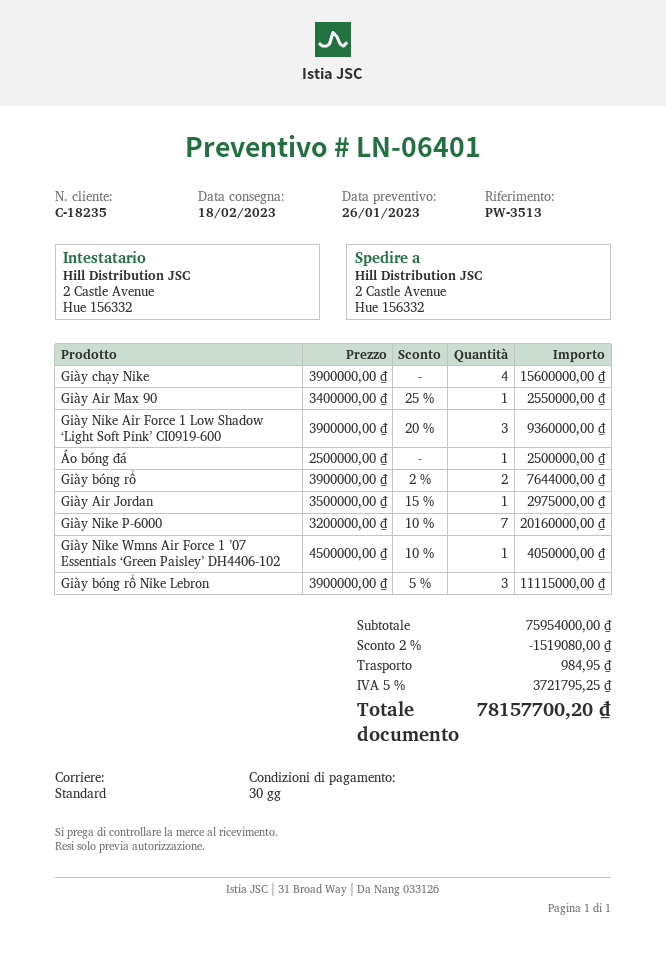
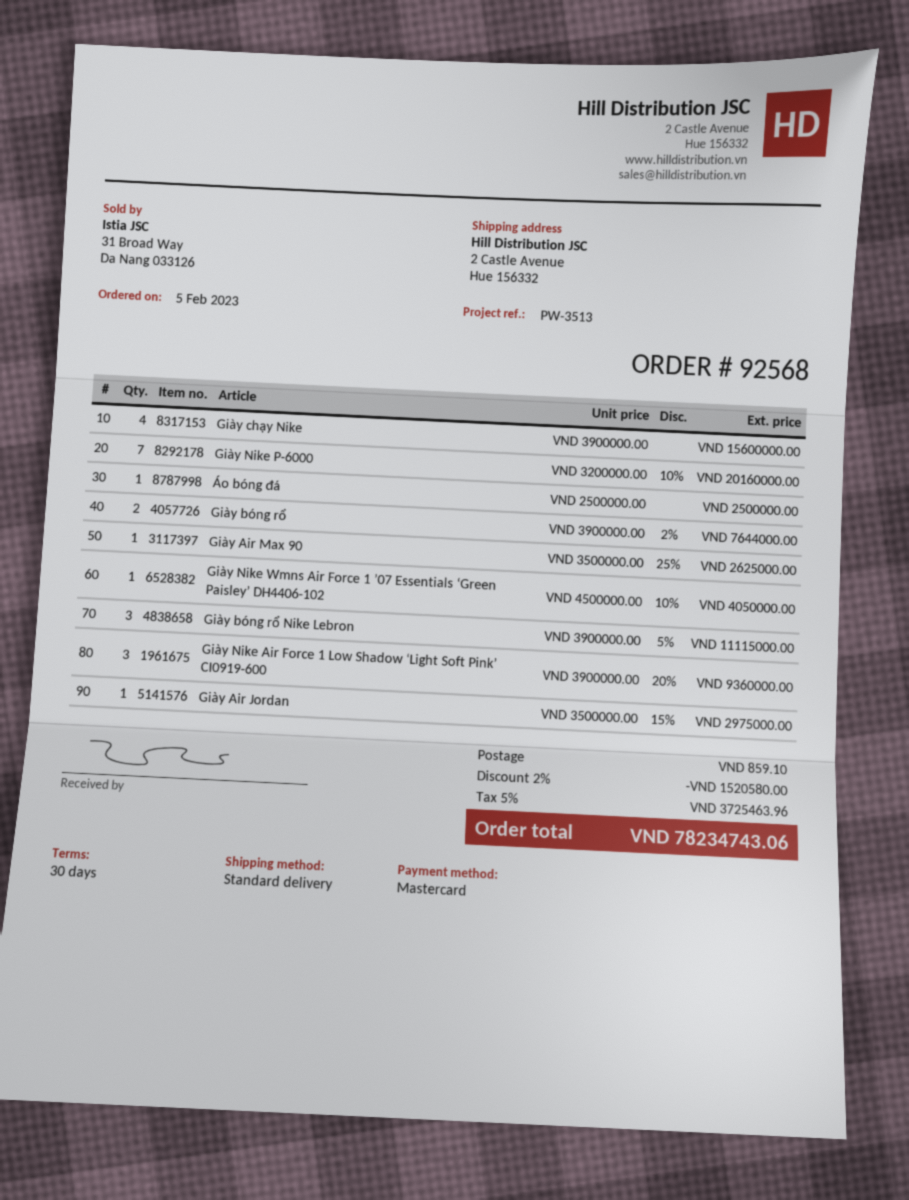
Giày Air Max 90: 1 x 3400000.00 - 25% = 2550000.00 -> 1 x 3500000.00 - 25% = 2625000.00
discount: 2% = 1519080.00 -> 2% = 1520580.00
shipping: 984.95 -> 859.10
tax: 5% = 3721795.25 -> 5% = 3725463.96
total: 78157700.20 -> 78234743.06

